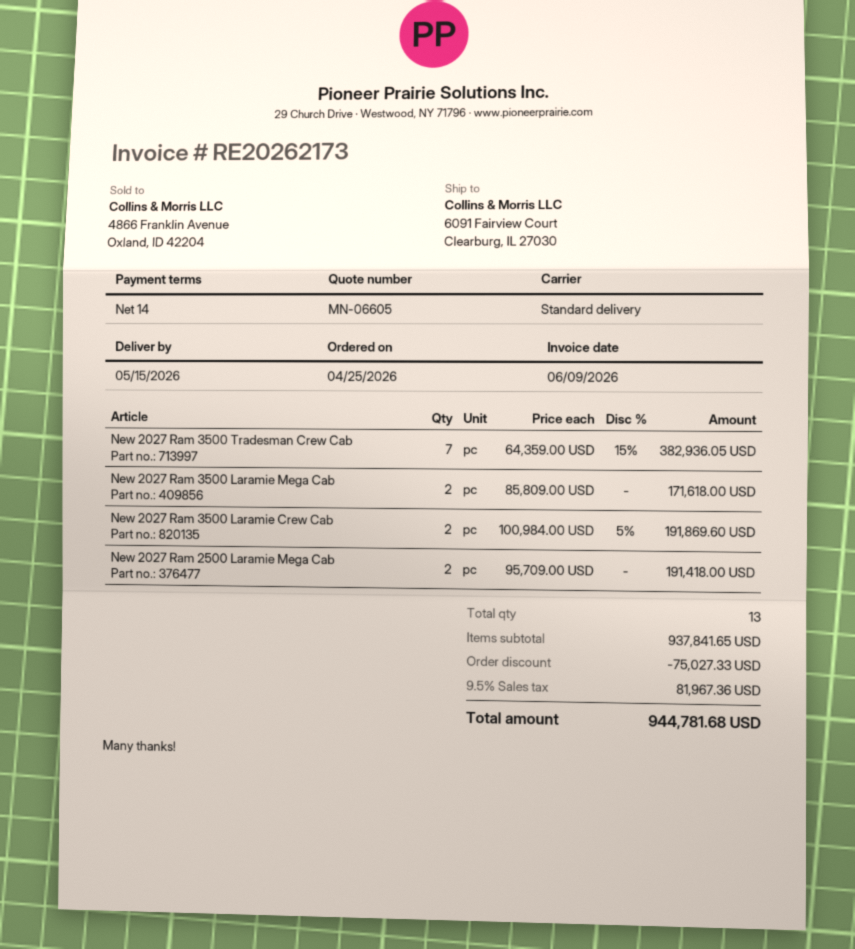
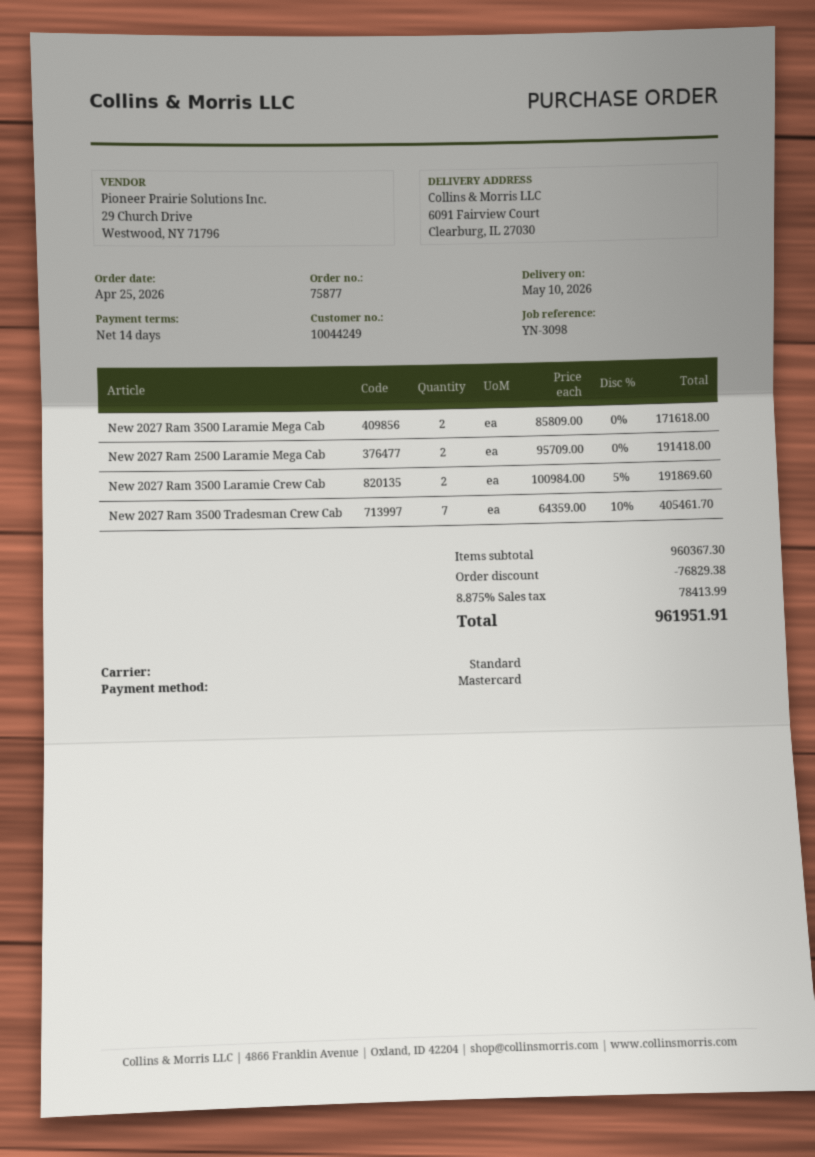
delivery date: 2026-05-15 -> 2026-05-10
New 2027 Ram 3500 Tradesman Crew Cab: 7 x 64359.00 - 15% = 382936.05 -> 7 x 64359.00 - 10% = 405461.70
subtotal: 937841.65 -> 960367.30
discount: 75027.33 -> 76829.38
tax: 9.5% = 81967.36 -> 8.875% = 78413.99
total: 944781.68 -> 961951.91

